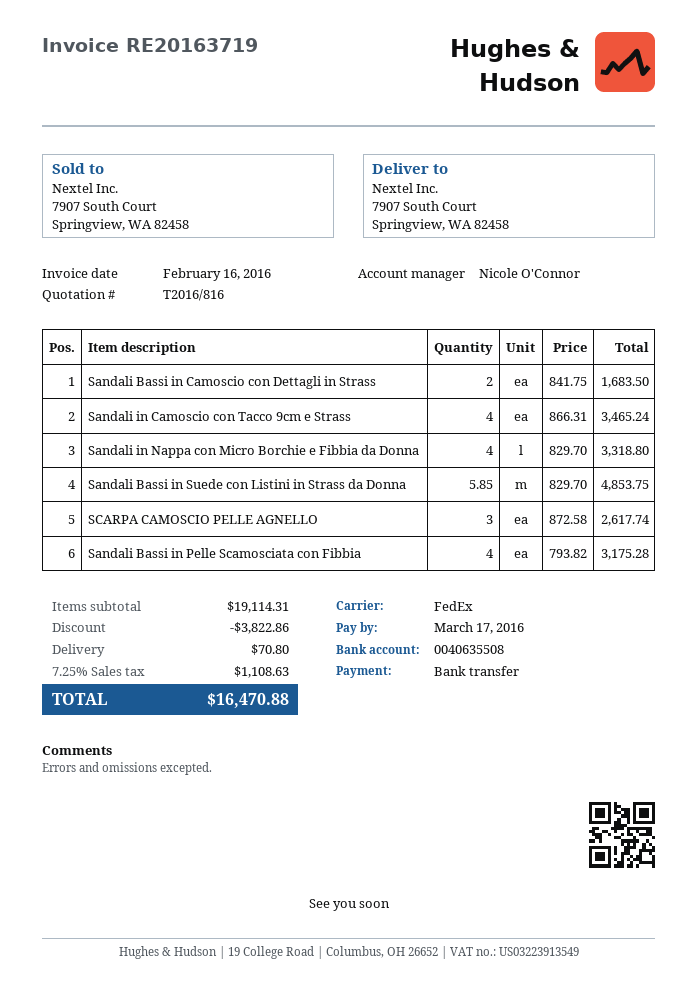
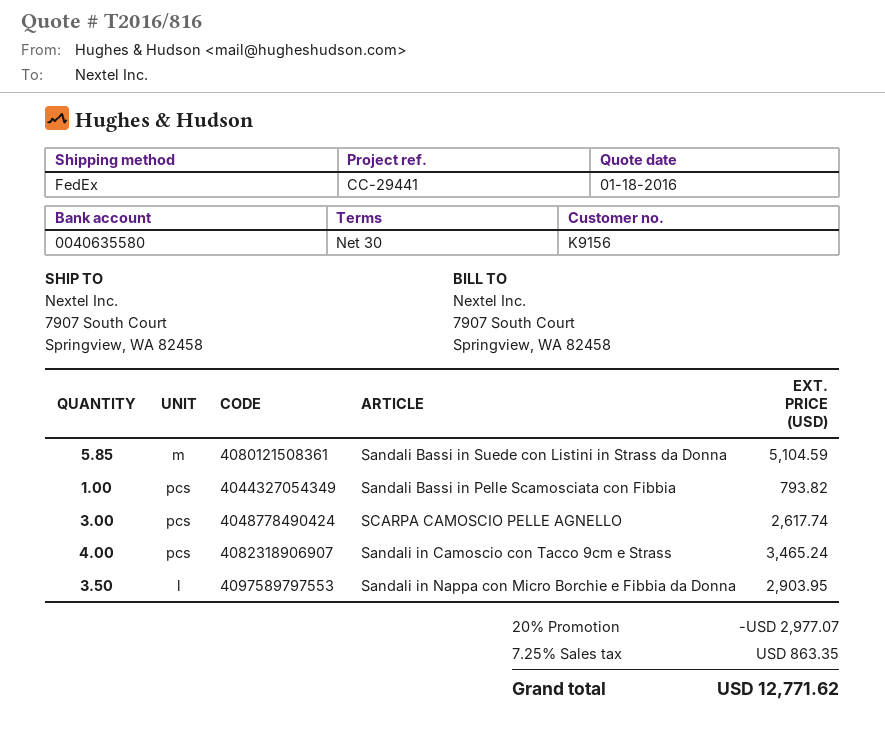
bank account: 0040635508 -> 0040635580
Sandali Bassi in Camoscio con Dettagli in Strass: 2 for 1683.50 -> none
Sandali in Nappa con Micro Borchie e Fibbia da Donna: 4 for 3318.80 -> 3.5 for 2903.95
Sandali Bassi in Suede con Listini in Strass da Donna: 5.85 for 4853.75 -> 5.85 for 5104.59
Sandali Bassi in Pelle Scamosciata con Fibbia: 4 for 3175.28 -> 1 for 793.82
discount: 3822.86 -> 2977.07
shipping: 70.80 -> none
tax: 7.25% = 1108.63 -> 7.25% = 863.35
total: 16470.88 -> 12771.62

